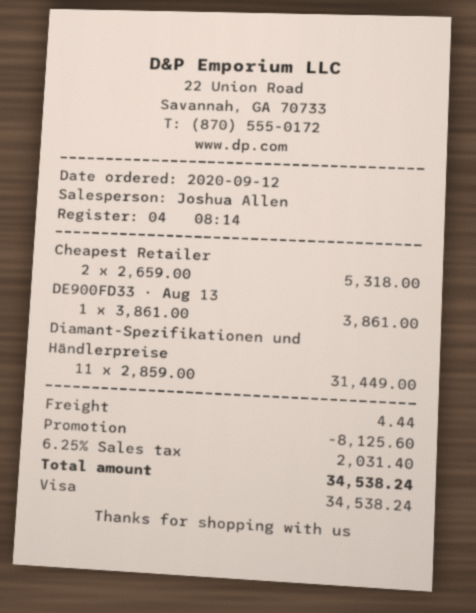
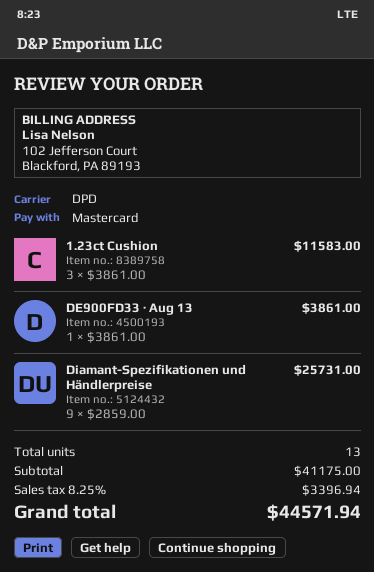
payment method: Visa -> Mastercard
Cheapest Retailer: 2 x 2659.00 = 5318.00 -> none
Diamant-Spezifikationen und Händlerpreise: 11 x 2859.00 = 31449.00 -> 9 x 2859.00 = 25731.00
1.23ct Cushion: none -> 3 x 3861.00 = 11583.00
discount: 8125.60 -> none
shipping: 4.44 -> none
tax: 6.25% = 2031.40 -> 8.25% = 3396.94
total: 34538.24 -> 44571.94

